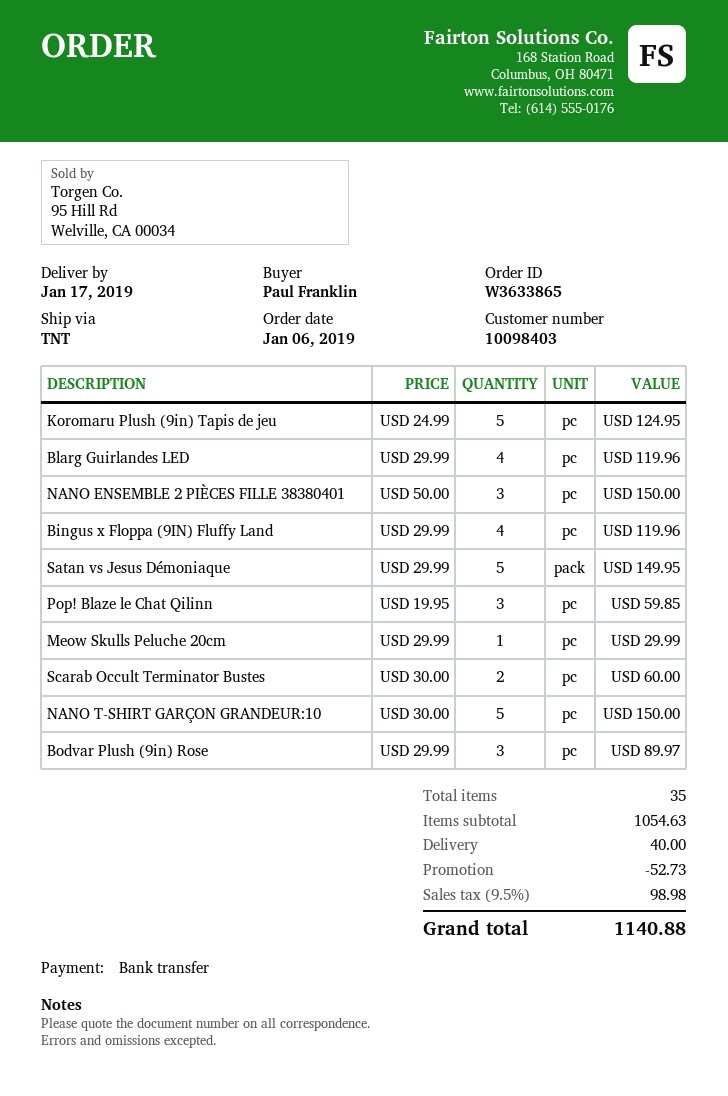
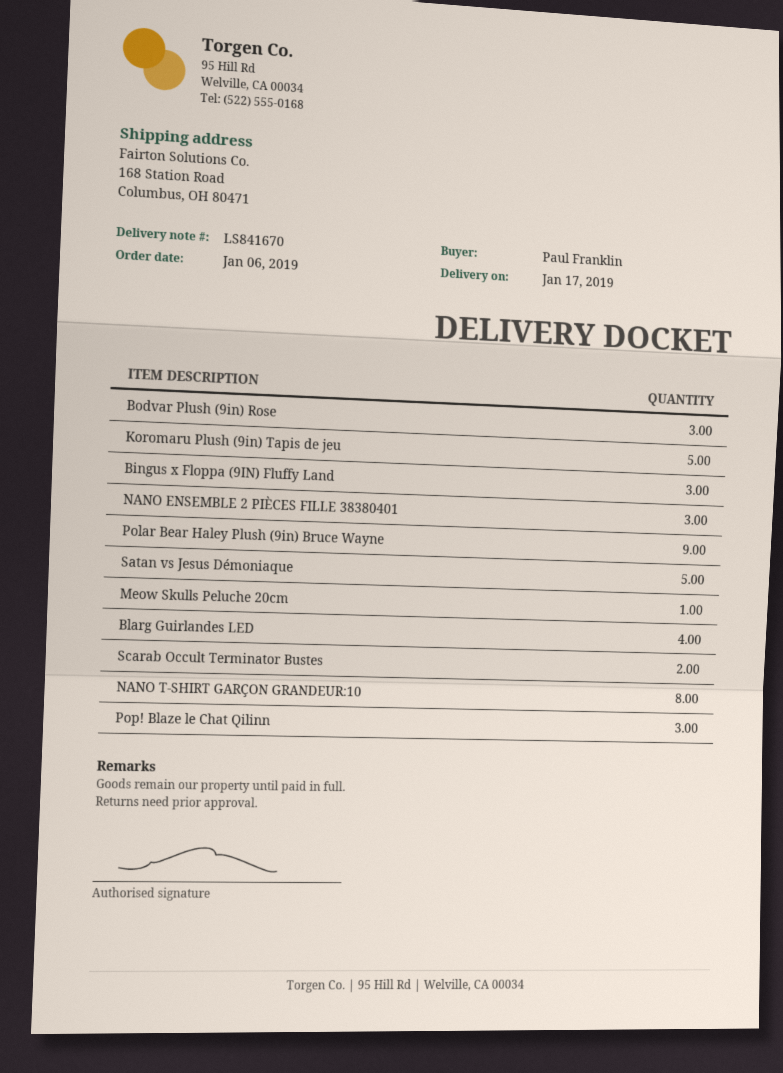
Bingus x Floppa (9IN) Fluffy Land: 4 -> 3
NANO T-SHIRT GARÇON GRANDEUR:10: 5 -> 8
Polar Bear Haley Plush (9in) Bruce Wayne: none -> 9

